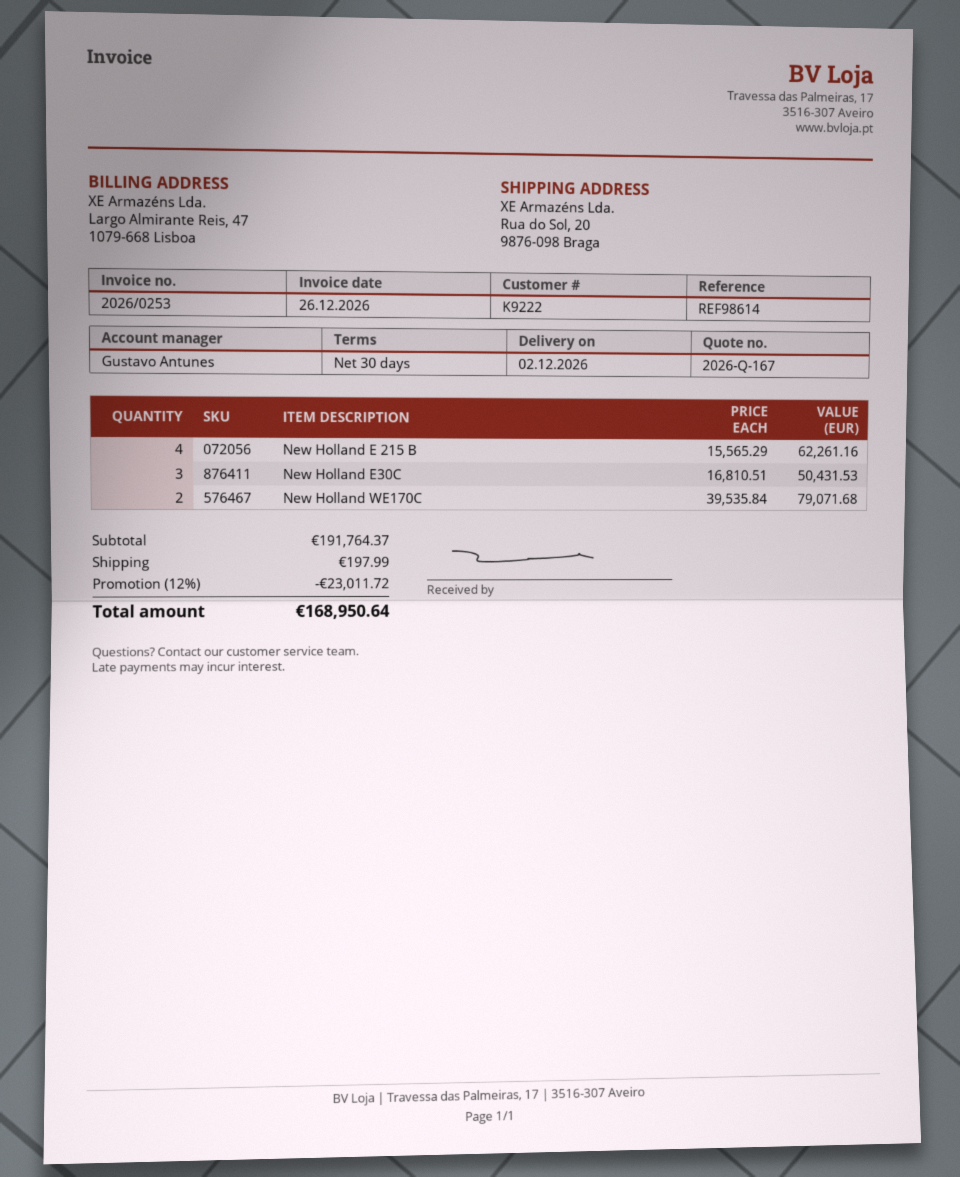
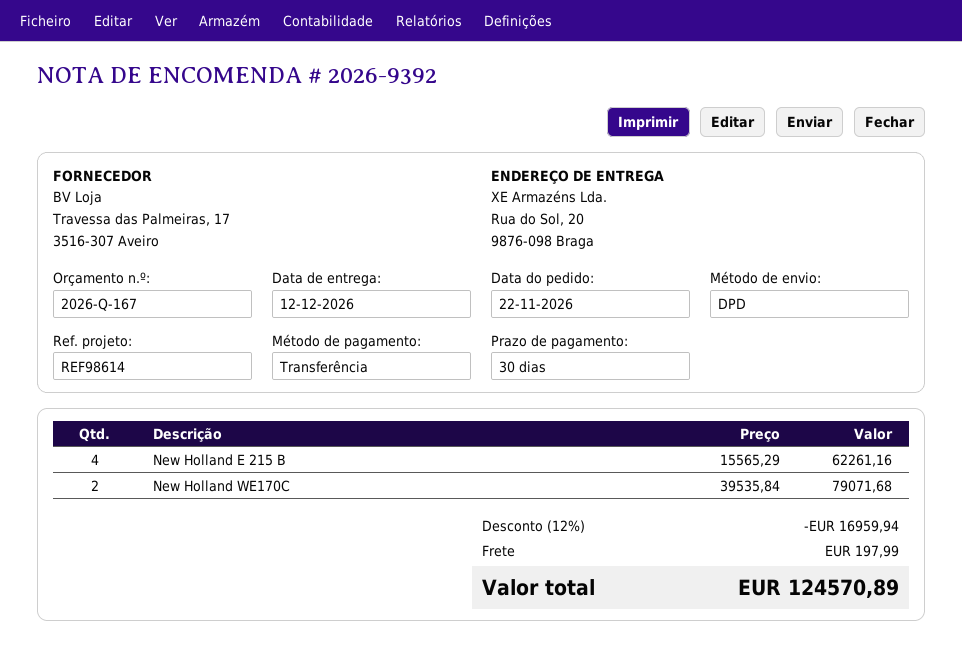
delivery date: 2026-12-02 -> 2026-12-12
New Holland E30C: 3 x 16810.51 = 50431.53 -> none
discount: 12% = 23011.72 -> 12% = 16959.94
total: 168950.64 -> 124570.89

